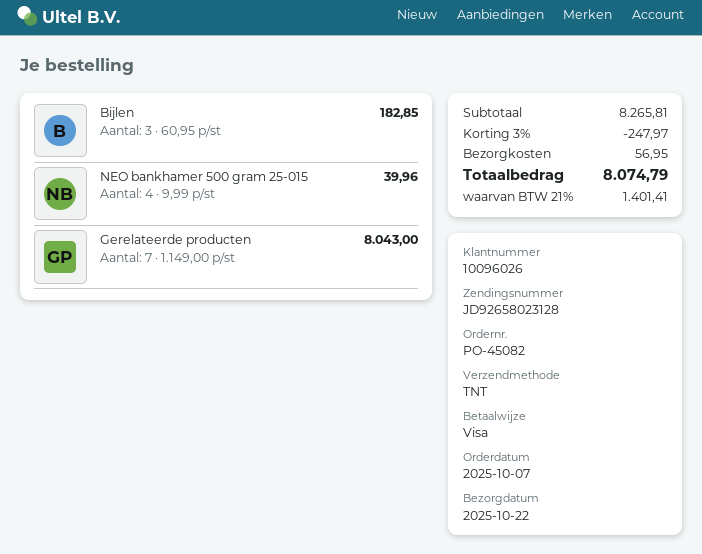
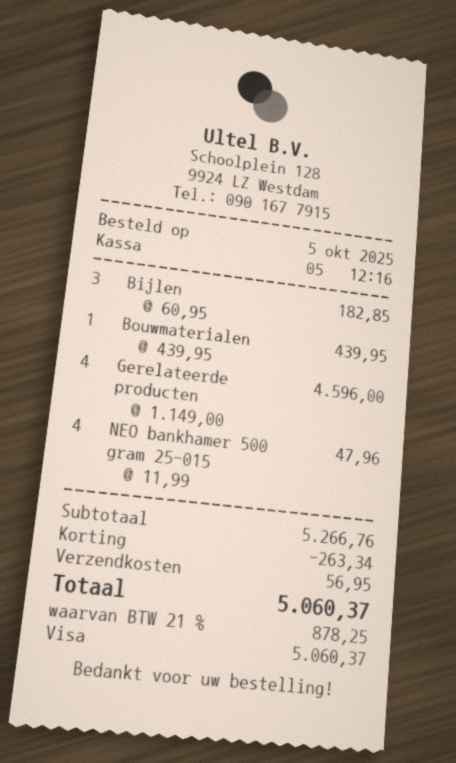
order date: 2025-10-07 -> 2025-10-05
NEO bankhamer 500 gram 25-015: 4 x 9.99 = 39.96 -> 4 x 11.99 = 47.96
Gerelateerde producten: 7 x 1149.00 = 8043.00 -> 4 x 1149.00 = 4596.00
Bouwmaterialen: none -> 1 x 439.95 = 439.95
subtotal: 8265.81 -> 5266.76
discount: 247.97 -> 263.34
tax: 21% = 1401.41 -> 21% = 878.25
total: 8074.79 -> 5060.37

